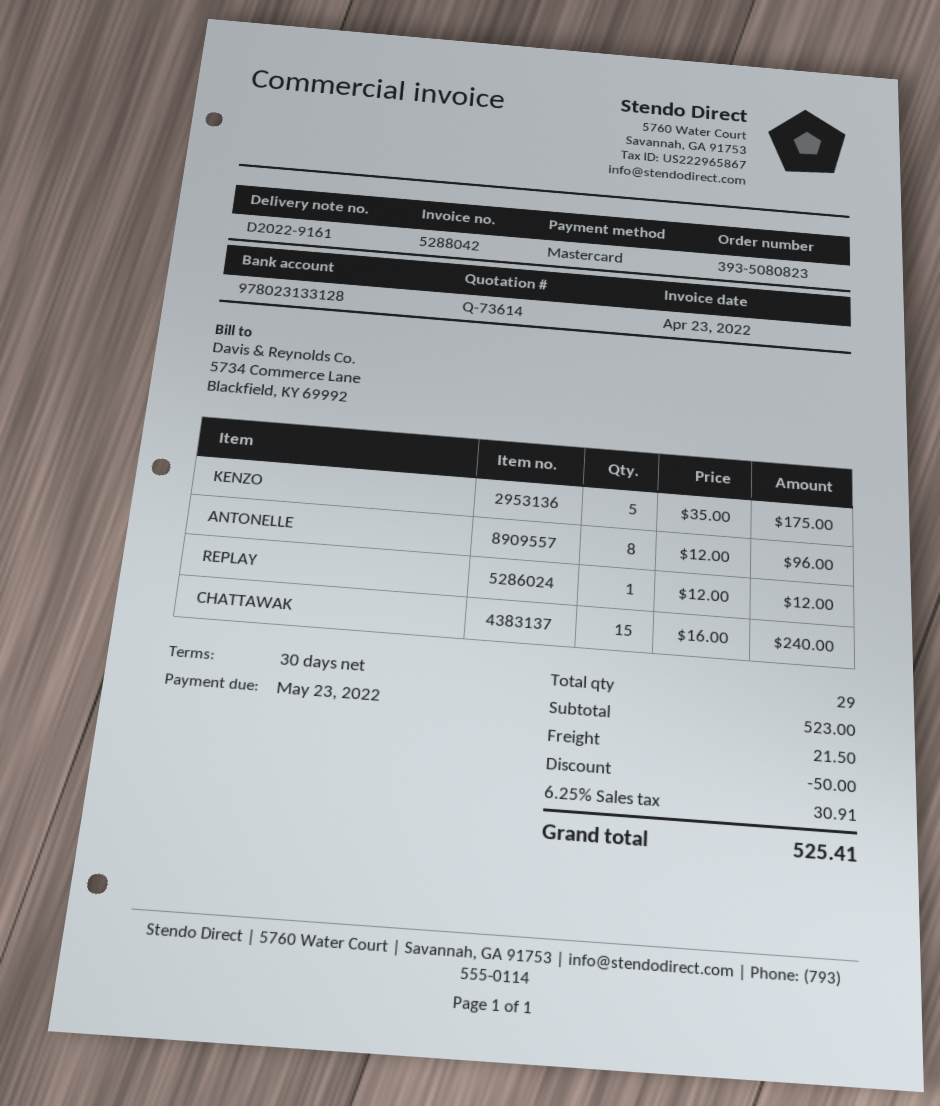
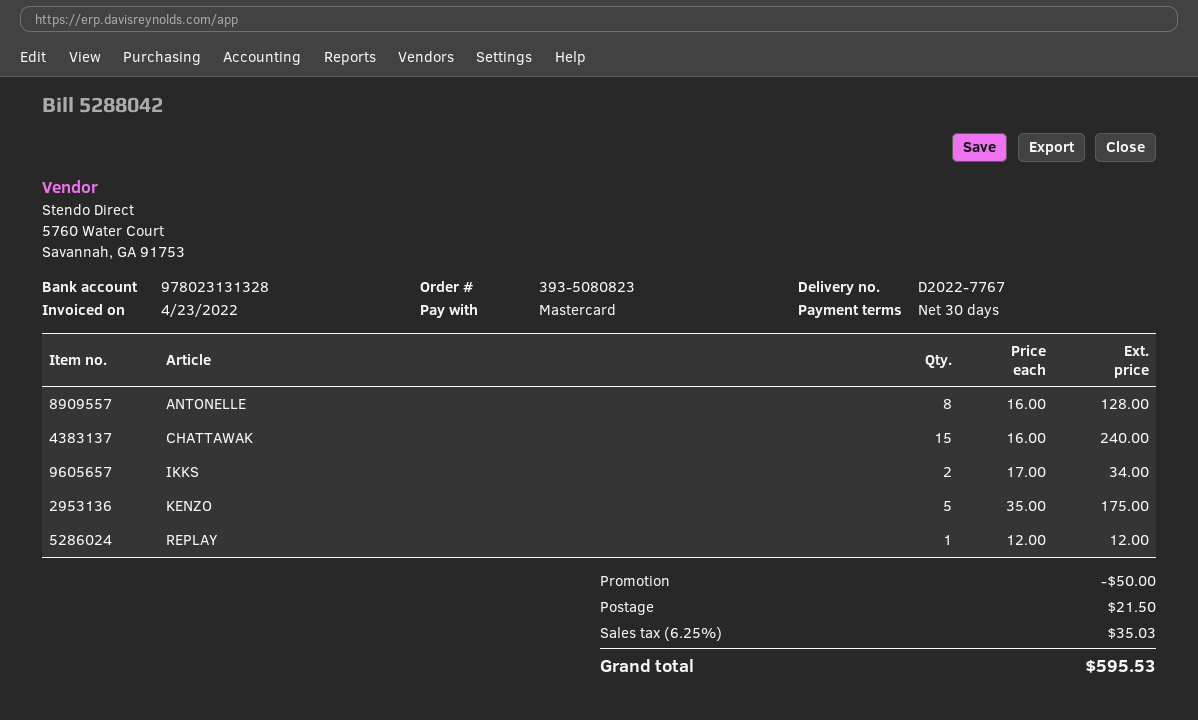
delivery note number: D2022-9161 -> D2022-7767
bank account: 978023133128 -> 978023131328
ANTONELLE: 8 x 12.00 = 96.00 -> 8 x 16.00 = 128.00
IKKS: none -> 2 x 17.00 = 34.00
tax: 6.25% = 30.91 -> 6.25% = 35.03
total: 525.41 -> 595.53

